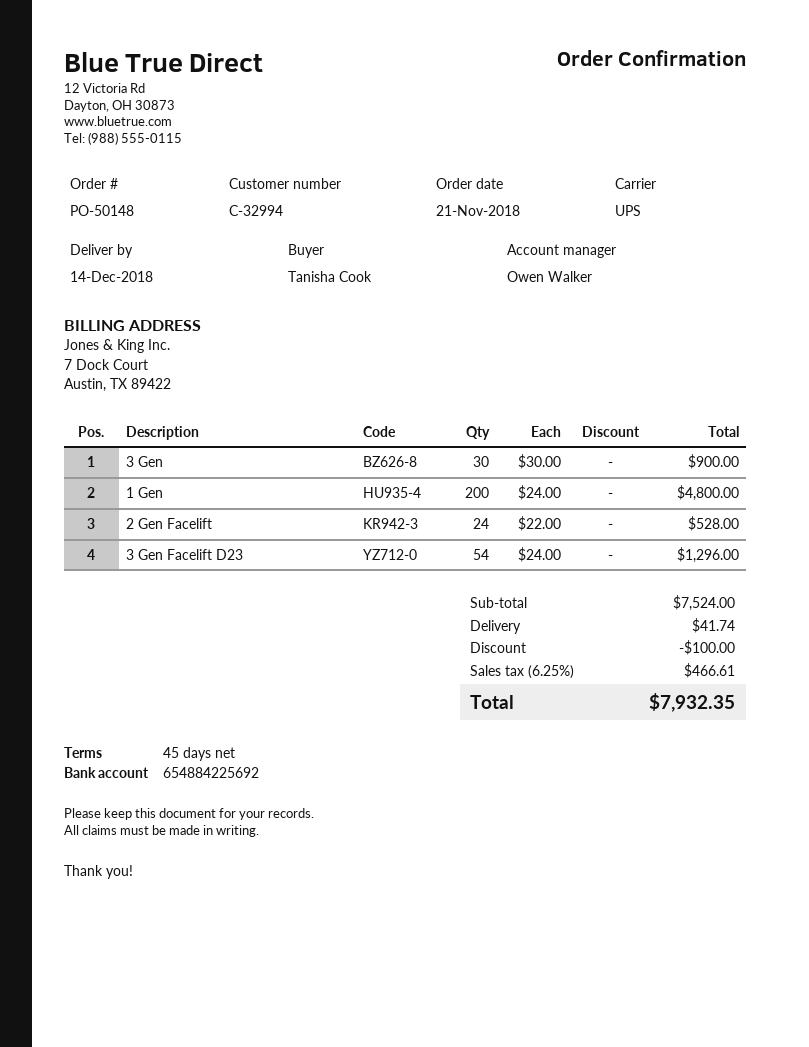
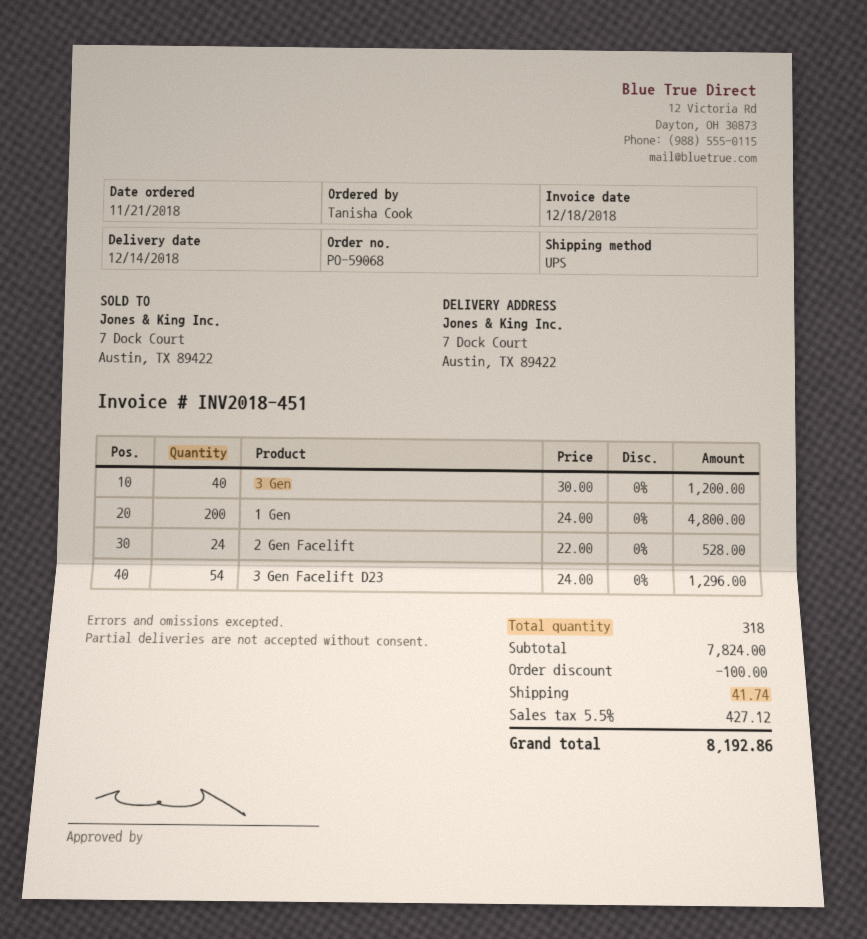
order number: PO-50148 -> PO-59068
3 Gen: 30 x 30.00 = 900.00 -> 40 x 30.00 = 1200.00
subtotal: 7524.00 -> 7824.00
tax: 6.25% = 466.61 -> 5.5% = 427.12
total: 7932.35 -> 8192.86

